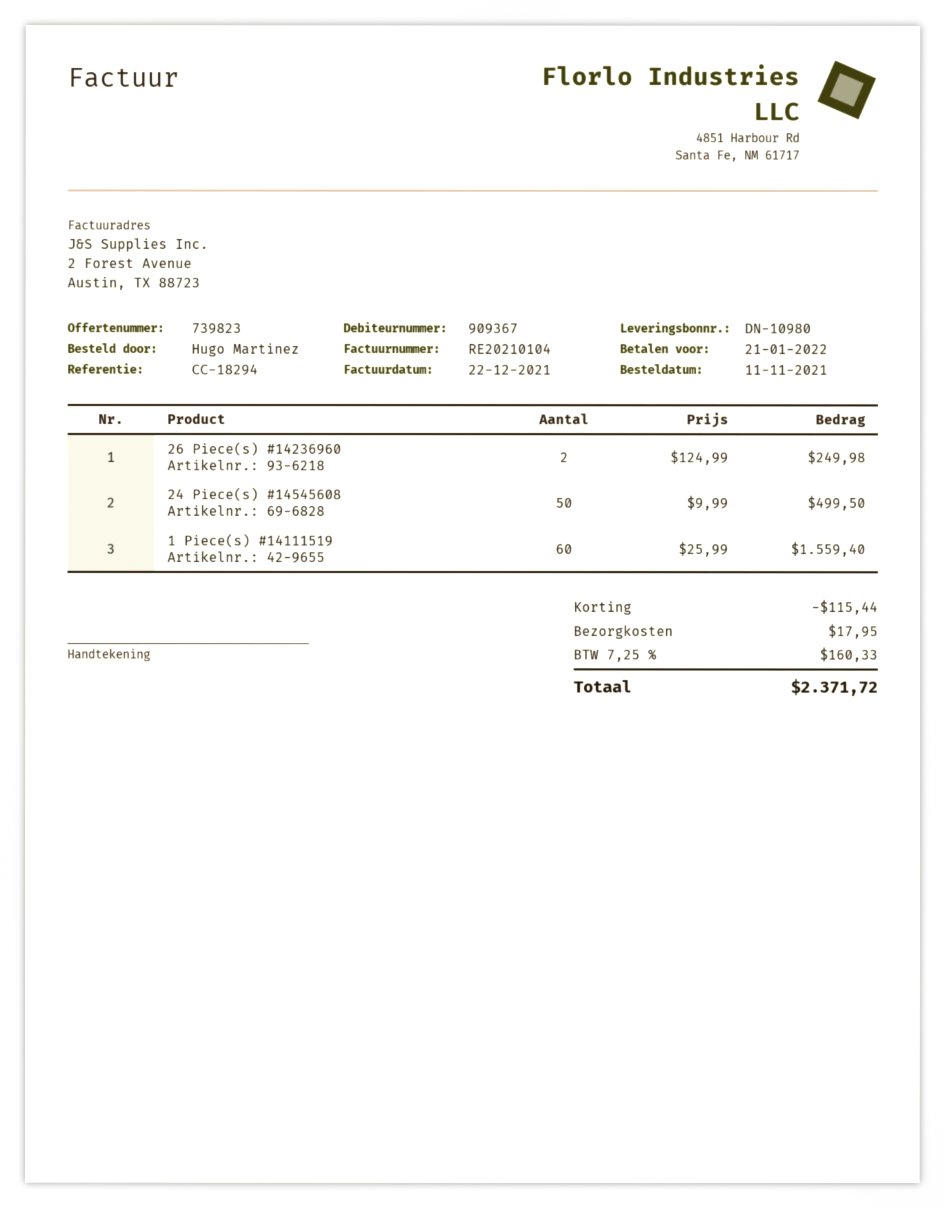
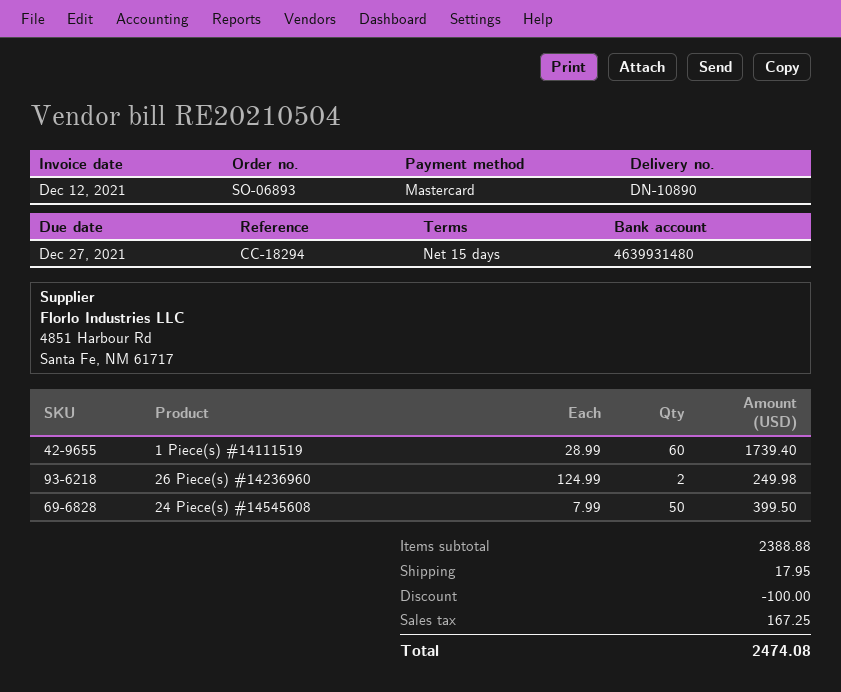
delivery note number: DN-10980 -> DN-10890
invoice number: RE20210104 -> RE20210504
invoice date: 2021-12-22 -> 2021-12-12
due date: 2022-01-21 -> 2021-12-27
24 Piece(s) #14545608: 50 x 9.99 = 499.50 -> 50 x 7.99 = 399.50
1 Piece(s) #14111519: 60 x 25.99 = 1559.40 -> 60 x 28.99 = 1739.40
discount: 115.44 -> 100.00
tax: 160.33 -> 167.25
total: 2371.72 -> 2474.08

